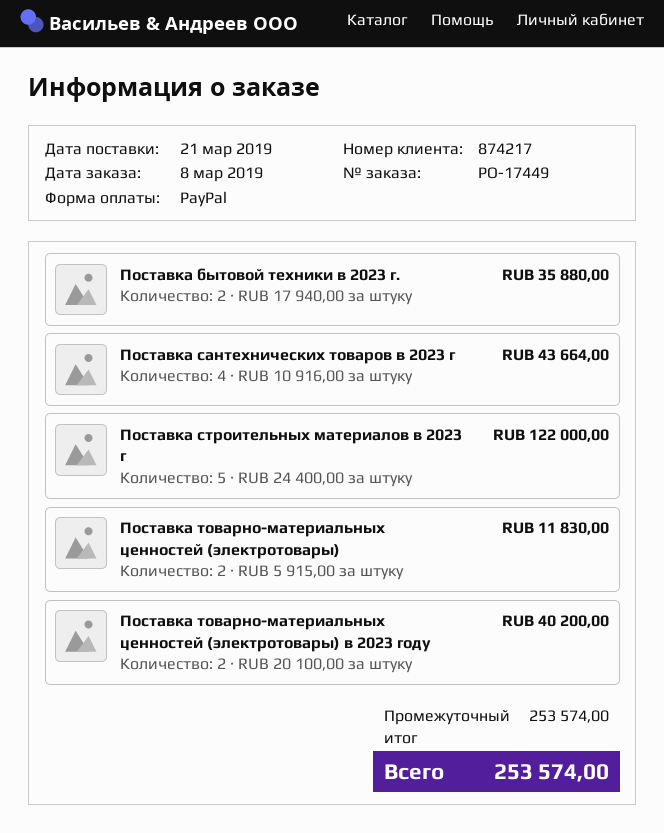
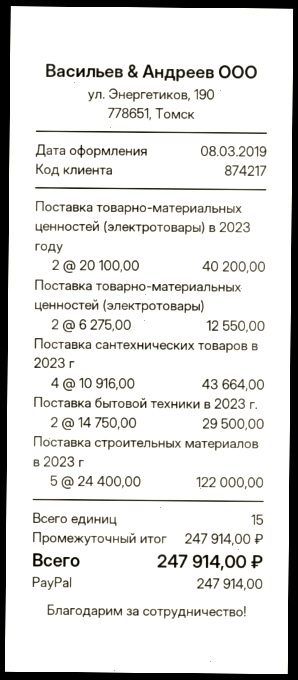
Поставка бытовой техники в 2023 г.: 2 x 17940.00 = 35880.00 -> 2 x 14750.00 = 29500.00
Поставка товарно-материальных ценностей (электротовары): 2 x 5915.00 = 11830.00 -> 2 x 6275.00 = 12550.00
subtotal: 253574.00 -> 247914.00
total: 253574.00 -> 247914.00

